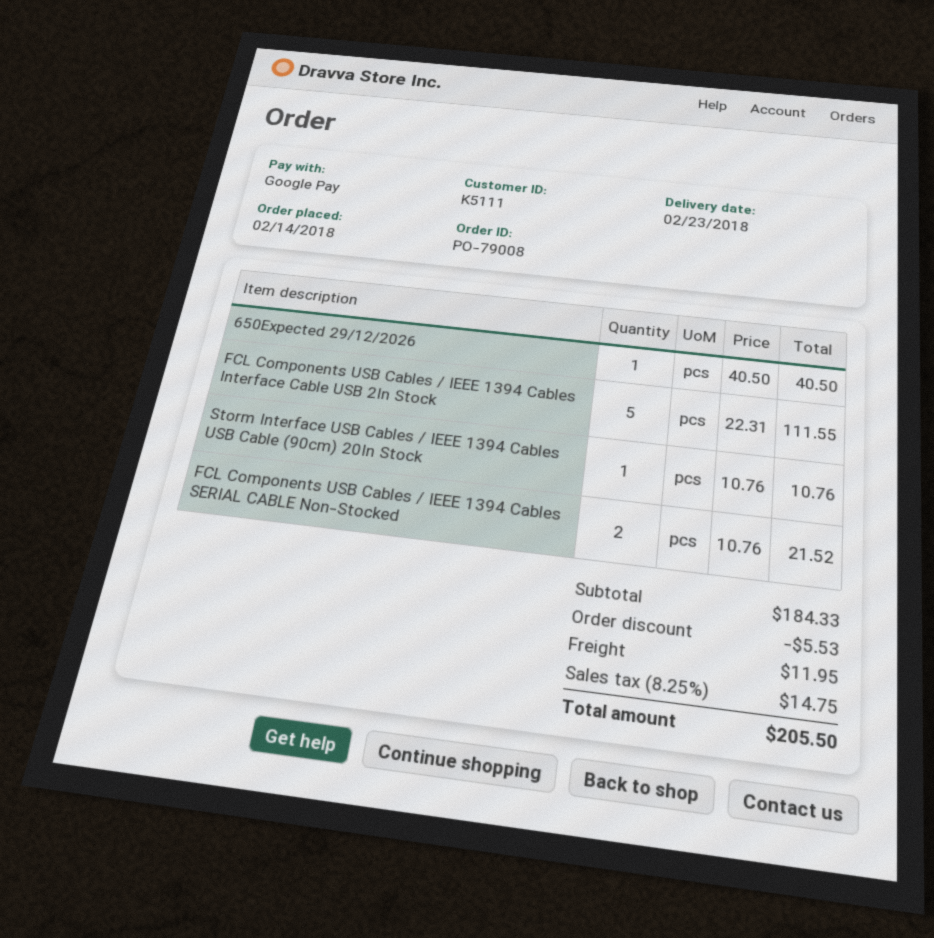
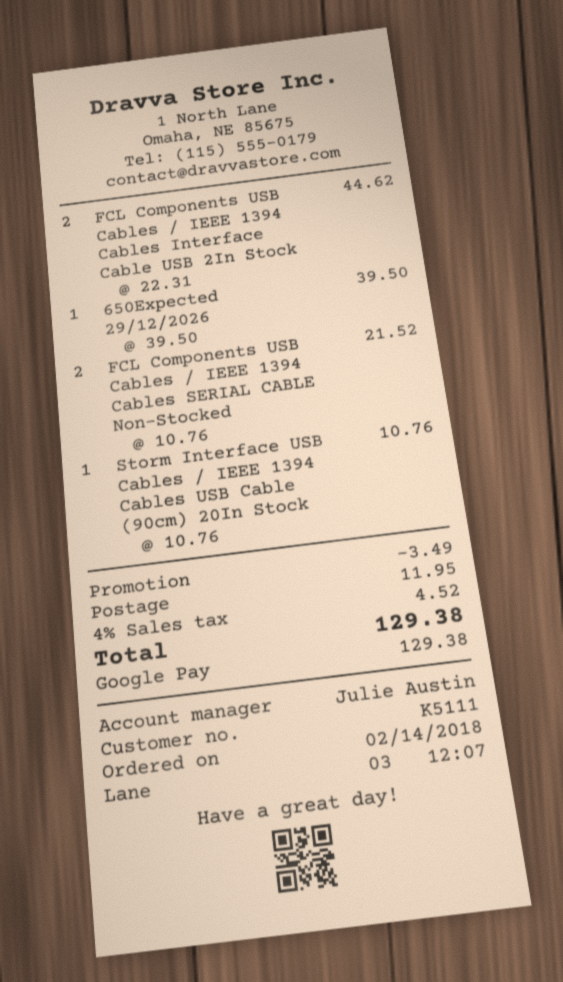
650Expected 29/12/2026: 1 x 40.50 = 40.50 -> 1 x 39.50 = 39.50
FCL Components USB Cables / IEEE 1394 Cables Interface Cable USB 2In Stock: 5 x 22.31 = 111.55 -> 2 x 22.31 = 44.62
discount: 5.53 -> 3.49
tax: 8.25% = 14.75 -> 4% = 4.52
total: 205.50 -> 129.38

